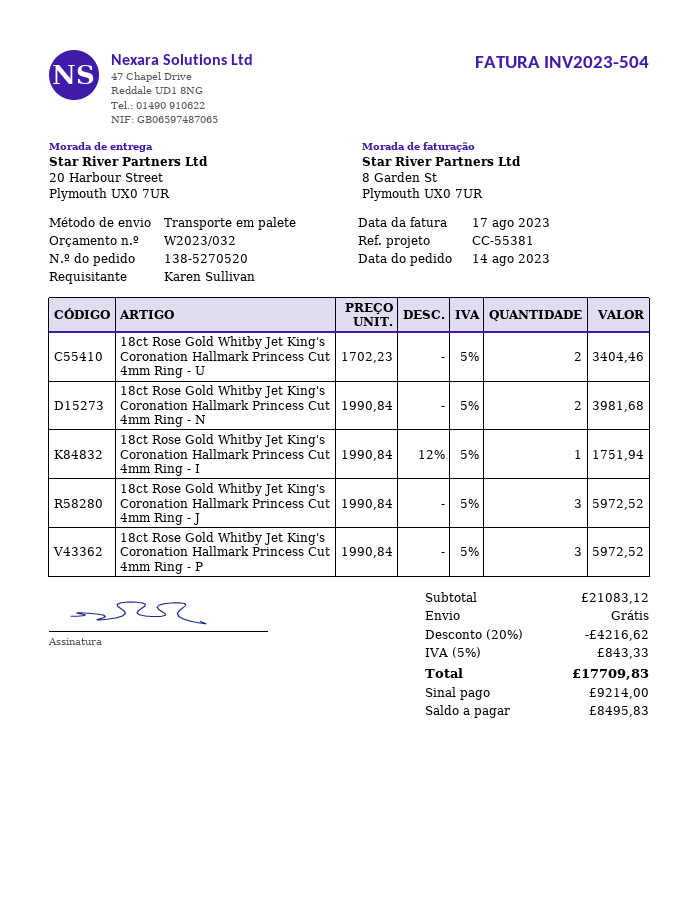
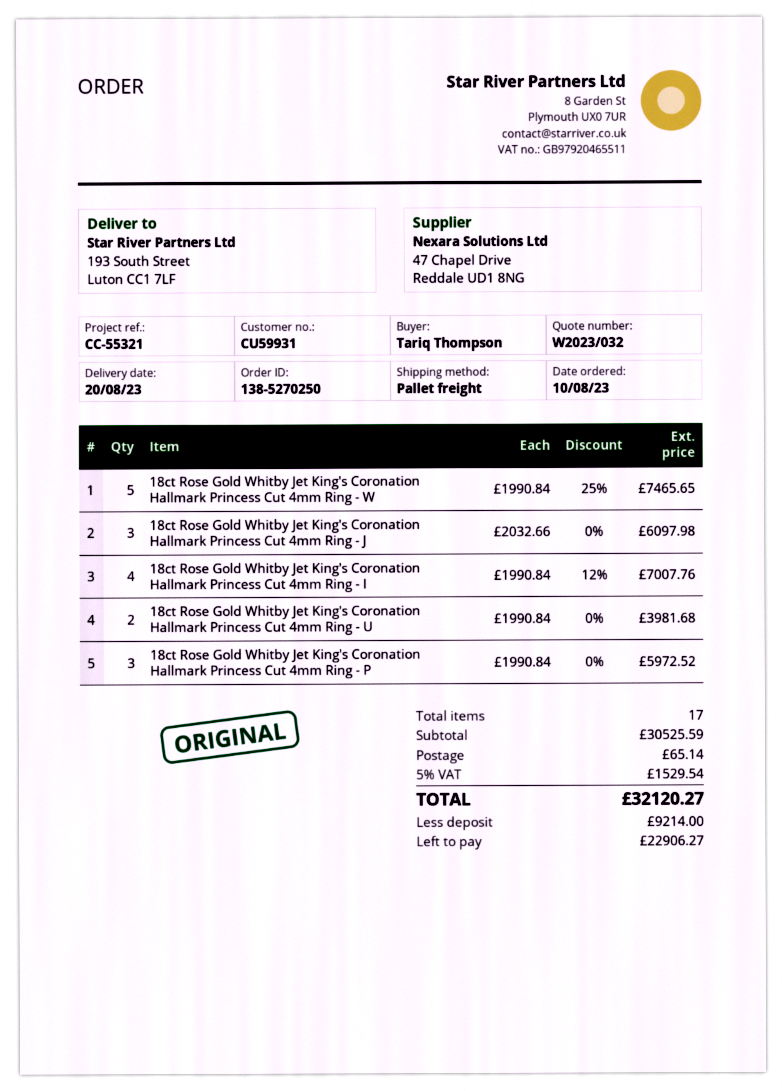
order number: 138-5270520 -> 138-5270250
order date: 2023-08-14 -> 2023-08-10
reference: CC-55381 -> CC-55321
ordered by: Karen Sullivan -> Tariq Thompson
ship to: 20 Harbour Street, Plymouth UX0 7UR -> 193 South Street, Luton CC1 7LF
18ct Rose Gold Whitby Jet King's Coronation Hallmark Princess Cut 4mm Ring - U: 2 x 1702.23 = 3404.46 -> 2 x 1990.84 = 3981.68
18ct Rose Gold Whitby Jet King's Coronation Hallmark Princess Cut 4mm Ring - N: 2 x 1990.84 = 3981.68 -> none
18ct Rose Gold Whitby Jet King's Coronation Hallmark Princess Cut 4mm Ring - I: 1 x 1990.84 - 12% = 1751.94 -> 4 x 1990.84 - 12% = 7007.76
18ct Rose Gold Whitby Jet King's Coronation Hallmark Princess Cut 4mm Ring - J: 3 x 1990.84 = 5972.52 -> 3 x 2032.66 = 6097.98
18ct Rose Gold Whitby Jet King's Coronation Hallmark Princess Cut 4mm Ring - W: none -> 5 x 1990.84 - 25% = 7465.65
subtotal: 21083.12 -> 30525.59
discount: 20% = 4216.62 -> none
shipping: 0.00 -> 65.14
tax: 5% = 843.33 -> 5% = 1529.54
total: 17709.83 -> 32120.27
balance: 8495.83 -> 22906.27

